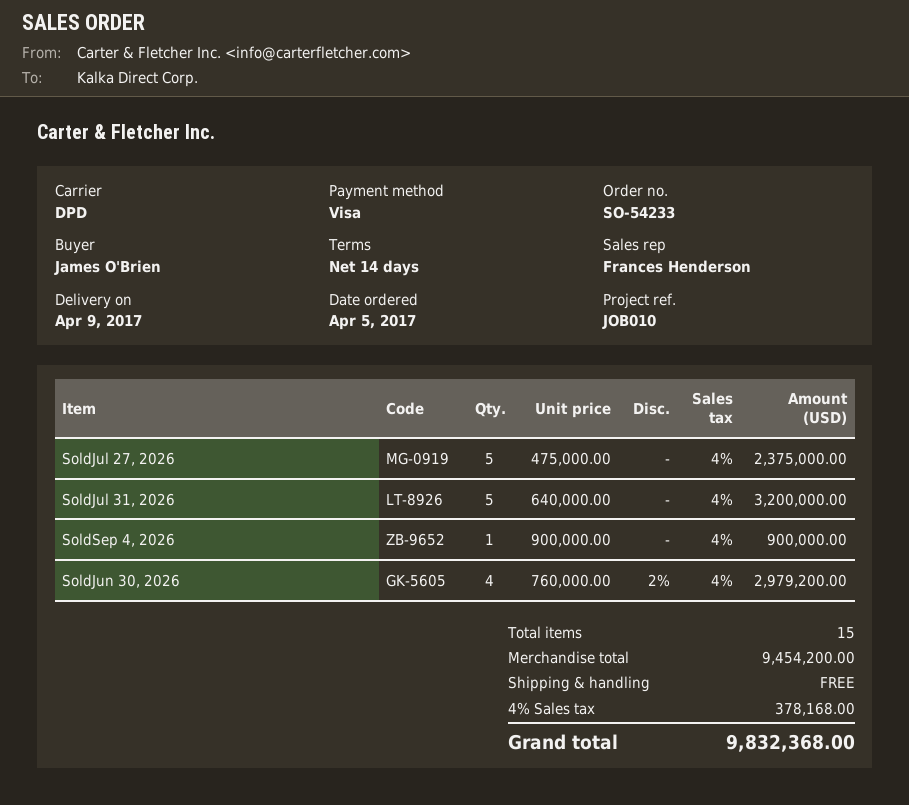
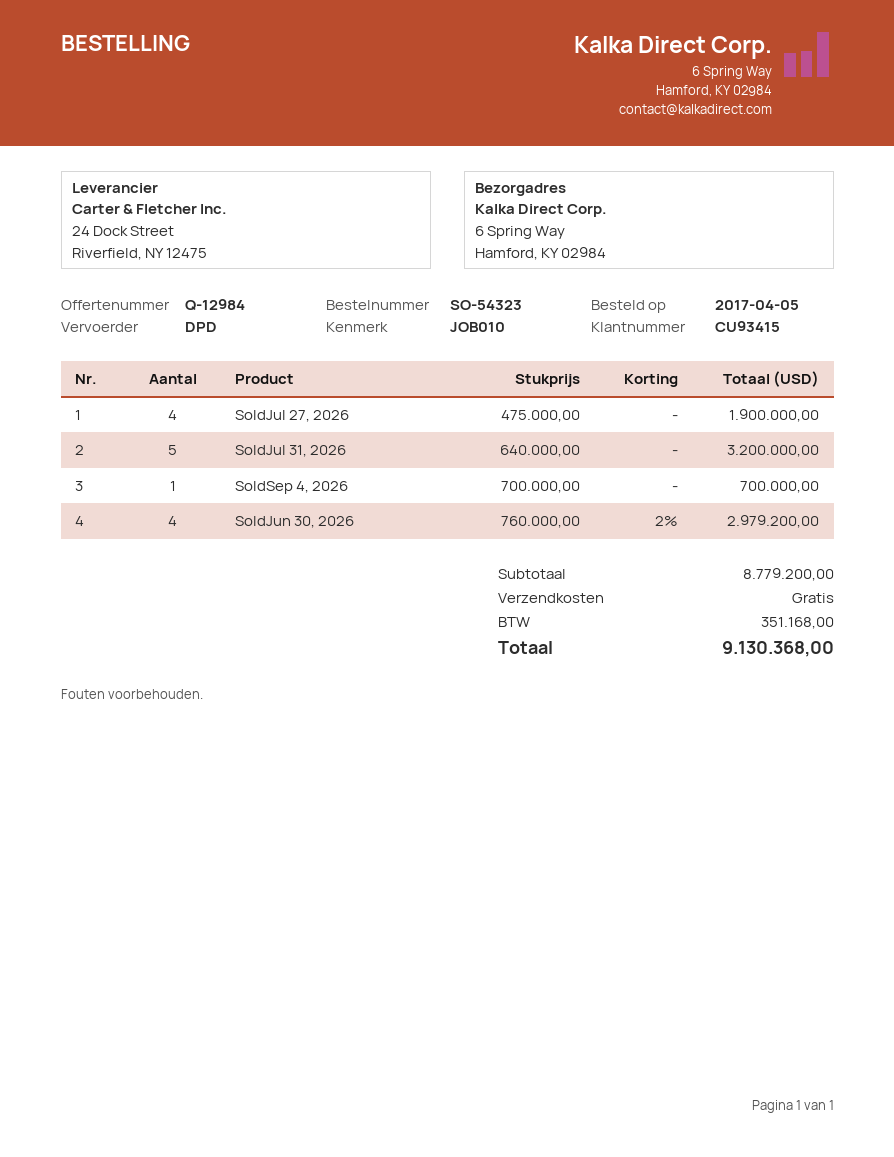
order number: SO-54233 -> SO-54323
SoldJul 27, 2026: 5 x 475000.00 = 2375000.00 -> 4 x 475000.00 = 1900000.00
SoldSep 4, 2026: 1 x 900000.00 = 900000.00 -> 1 x 700000.00 = 700000.00
subtotal: 9454200.00 -> 8779200.00
tax: 378168.00 -> 351168.00
total: 9832368.00 -> 9130368.00

